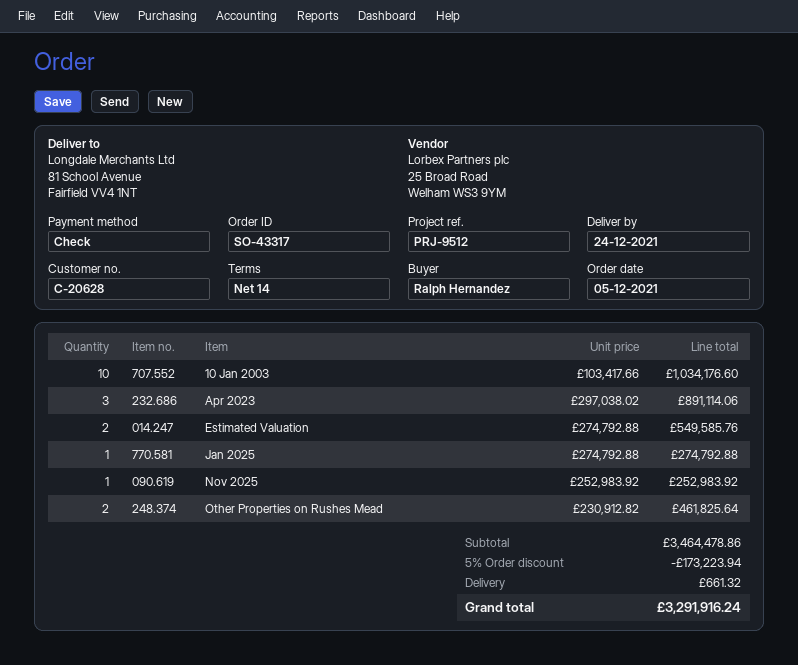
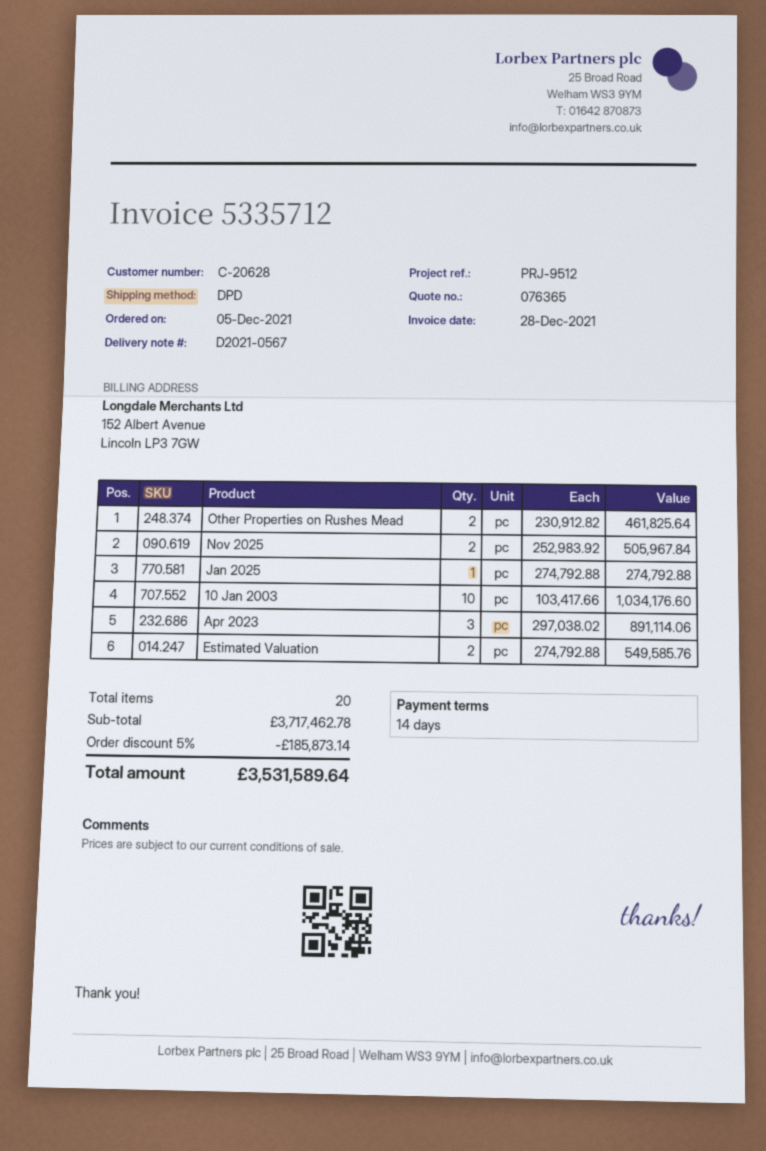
Nov 2025: 1 x 252983.92 = 252983.92 -> 2 x 252983.92 = 505967.84
subtotal: 3464478.86 -> 3717462.78
discount: 5% = 173223.94 -> 5% = 185873.14
shipping: 661.32 -> none
total: 3291916.24 -> 3531589.64

